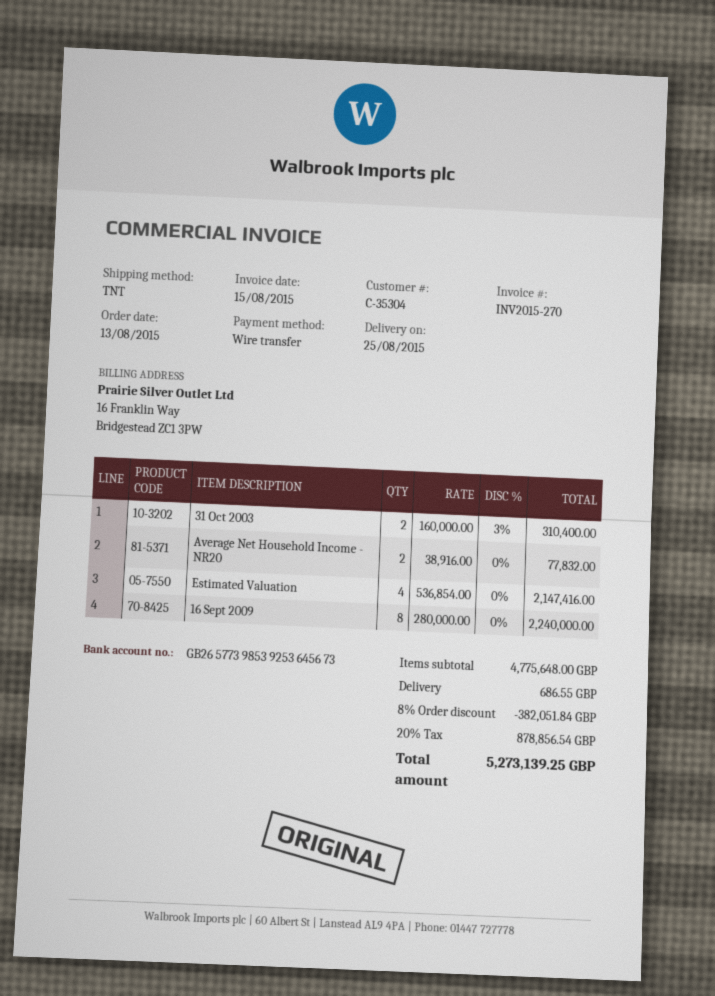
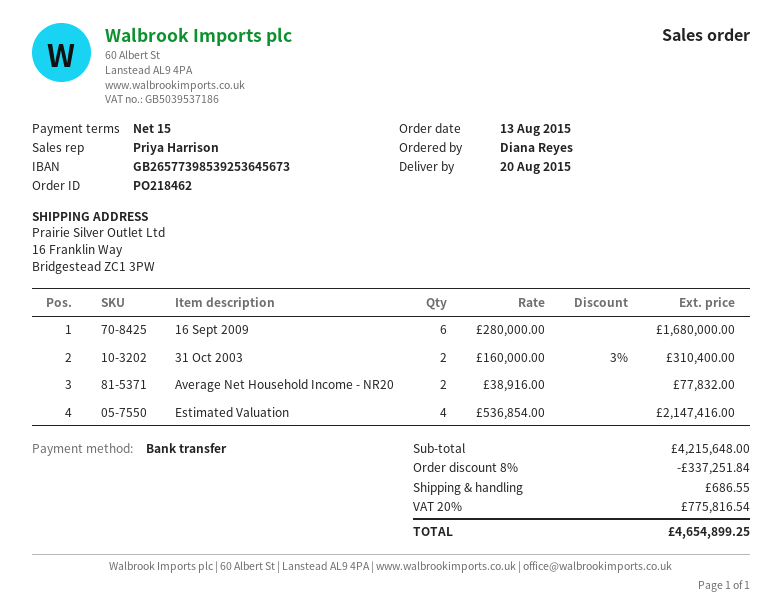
delivery date: 2015-08-25 -> 2015-08-20
16 Sept 2009: 8 x 280000.00 = 2240000.00 -> 6 x 280000.00 = 1680000.00
subtotal: 4775648.00 -> 4215648.00
discount: 8% = 382051.84 -> 8% = 337251.84
tax: 20% = 878856.54 -> 20% = 775816.54
total: 5273139.25 -> 4654899.25

